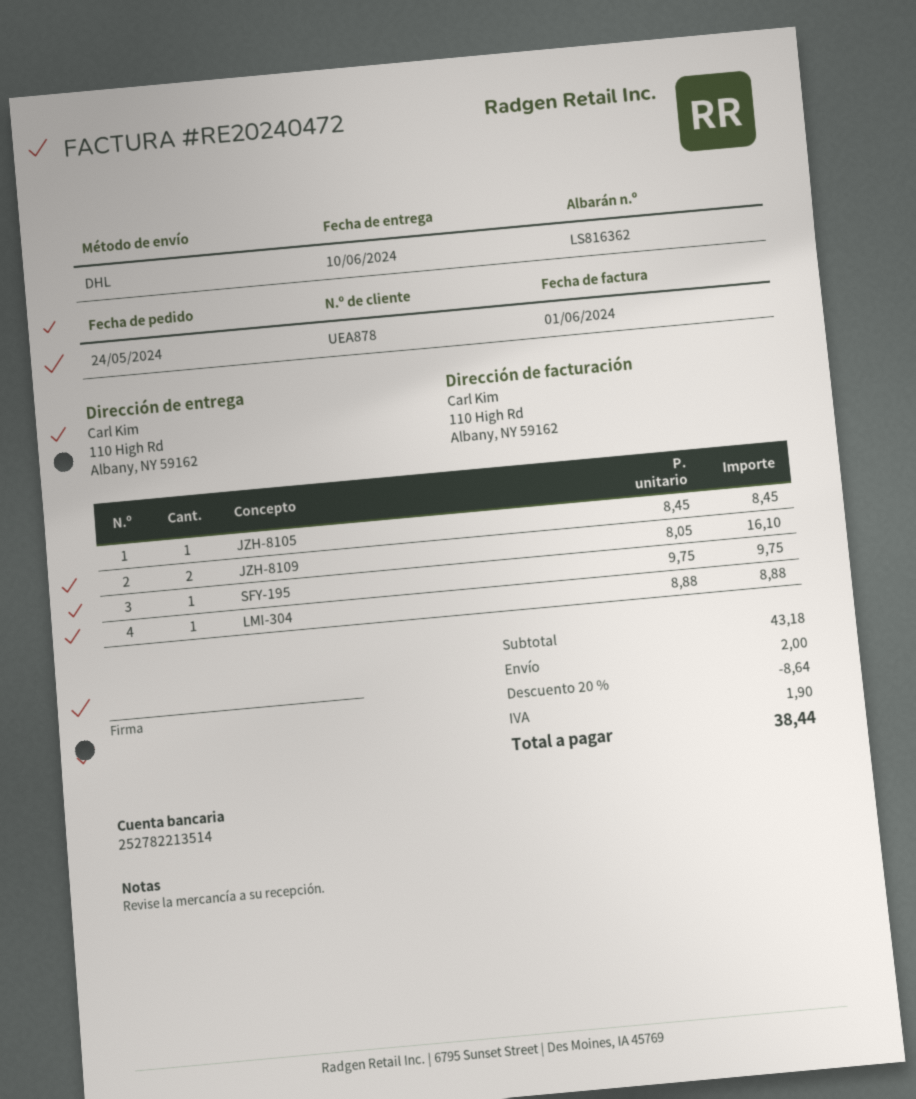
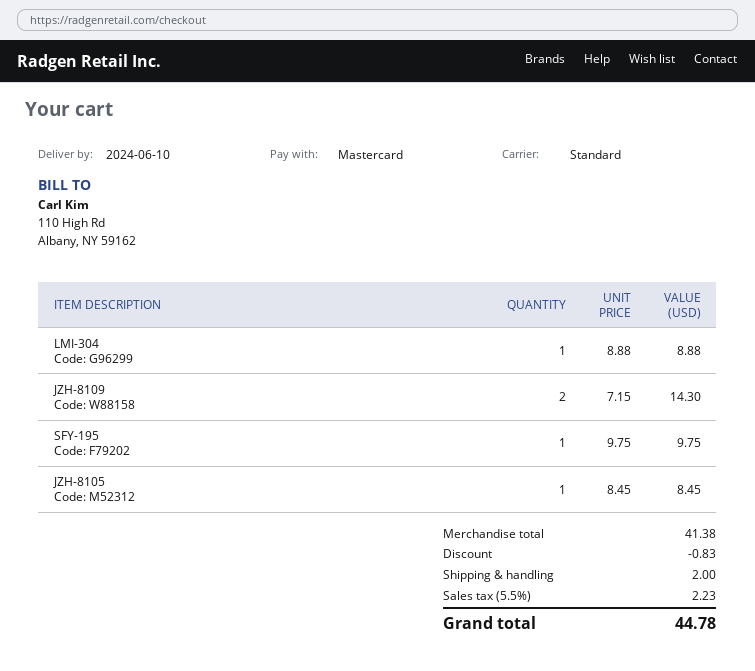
shipping method: DHL -> standard
JZH-8109: 2 x 8.05 = 16.10 -> 2 x 7.15 = 14.30
subtotal: 43.18 -> 41.38
discount: 8.64 -> 0.83
tax: 1.90 -> 2.23
total: 38.44 -> 44.78

